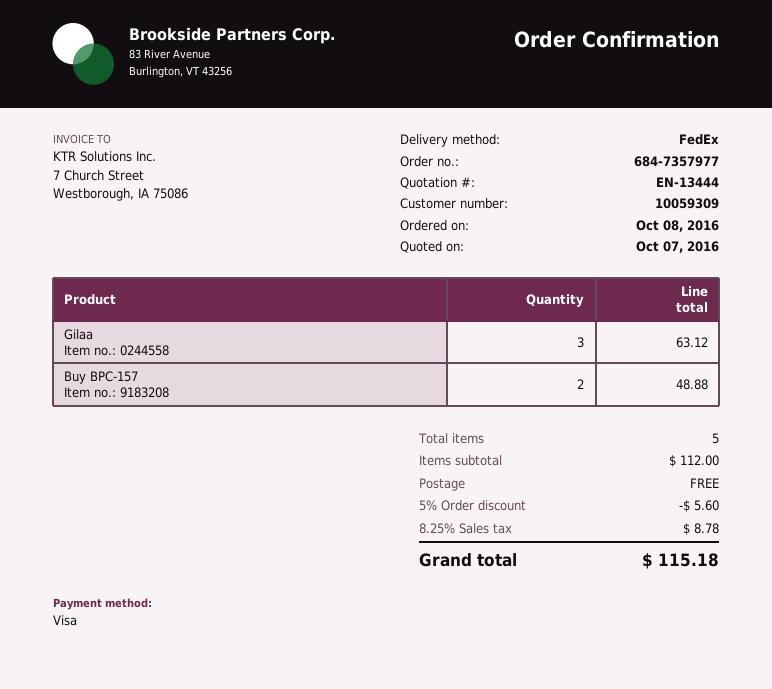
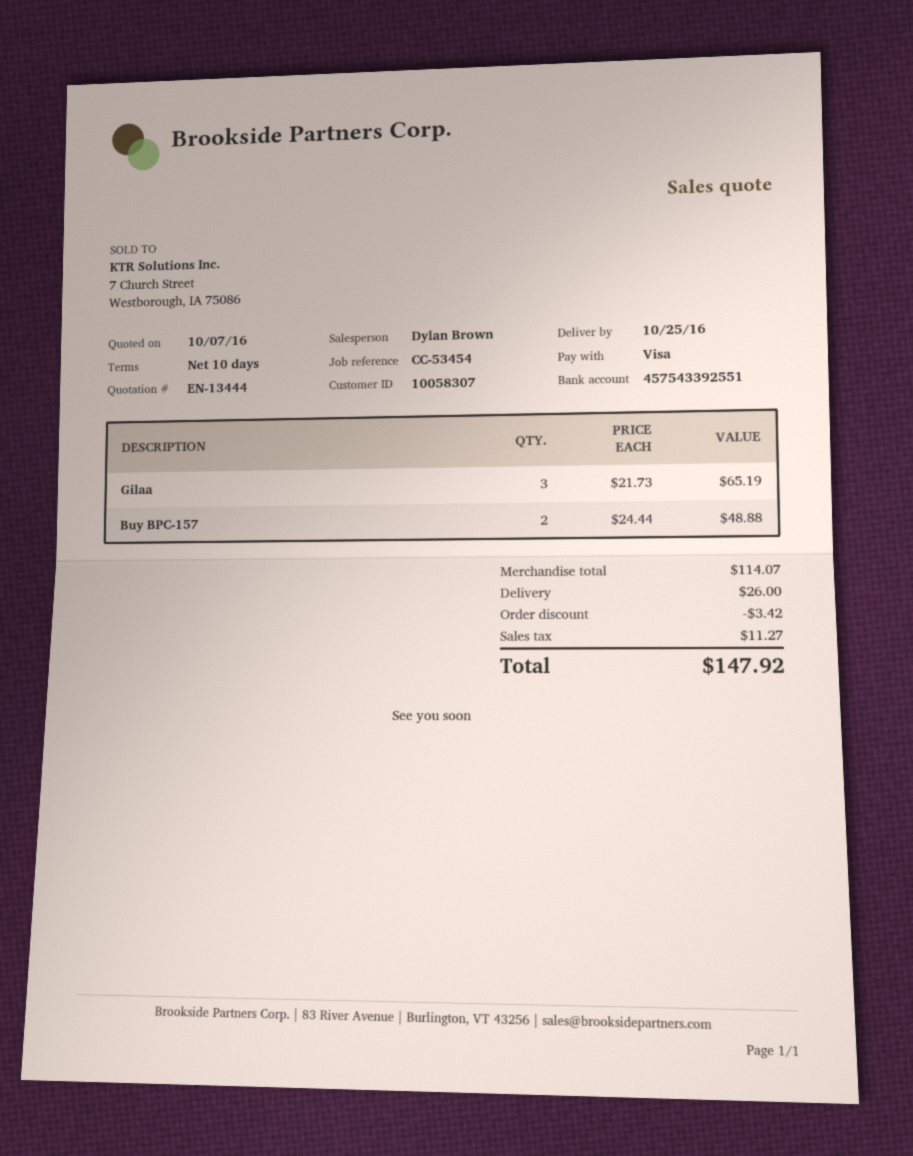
customer number: 10059309 -> 10058307
Gilaa: 3 for 63.12 -> 3 for 65.19
subtotal: 112.00 -> 114.07
discount: 5.60 -> 3.42
shipping: 0.00 -> 26.00
tax: 8.78 -> 11.27
total: 115.18 -> 147.92

